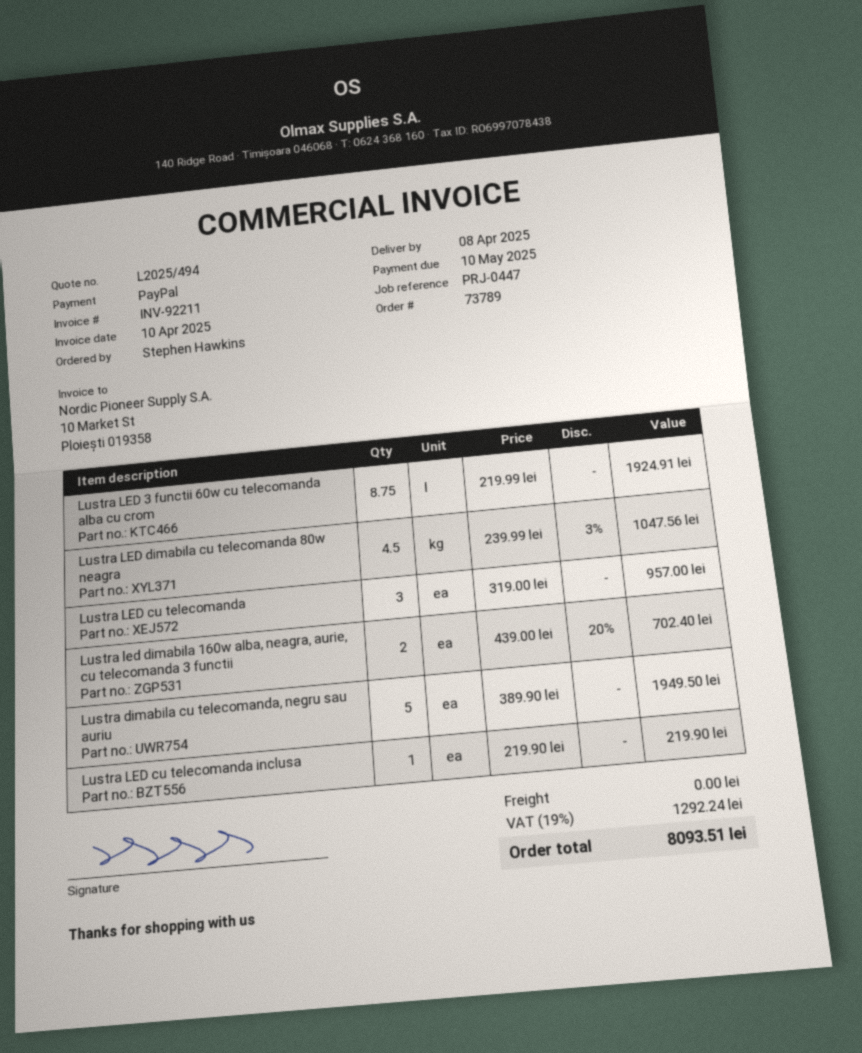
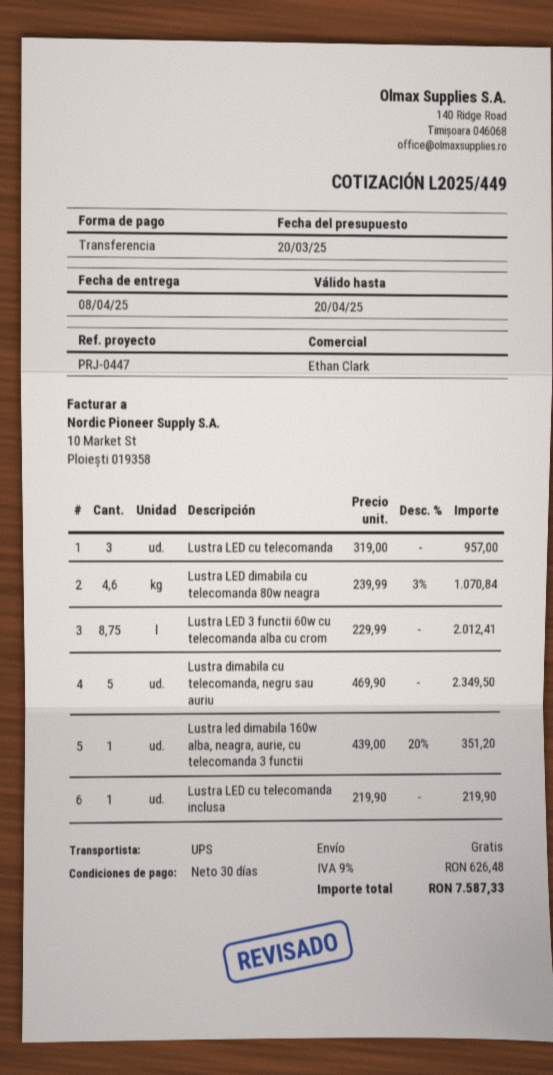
quote number: L2025/494 -> L2025/449
payment method: PayPal -> bank transfer
Lustra LED 3 functii 60w cu telecomanda alba cu crom: 8.75 x 219.99 = 1924.91 -> 8.75 x 229.99 = 2012.41
Lustra LED dimabila cu telecomanda 80w neagra: 4.5 x 239.99 - 3% = 1047.56 -> 4.6 x 239.99 - 3% = 1070.84
Lustra led dimabila 160w alba, neagra, aurie, cu telecomanda 3 functii: 2 x 439.00 - 20% = 702.40 -> 1 x 439.00 - 20% = 351.20
Lustra dimabila cu telecomanda, negru sau auriu: 5 x 389.90 = 1949.50 -> 5 x 469.90 = 2349.50
tax: 19% = 1292.24 -> 9% = 626.48
total: 8093.51 -> 7587.33

